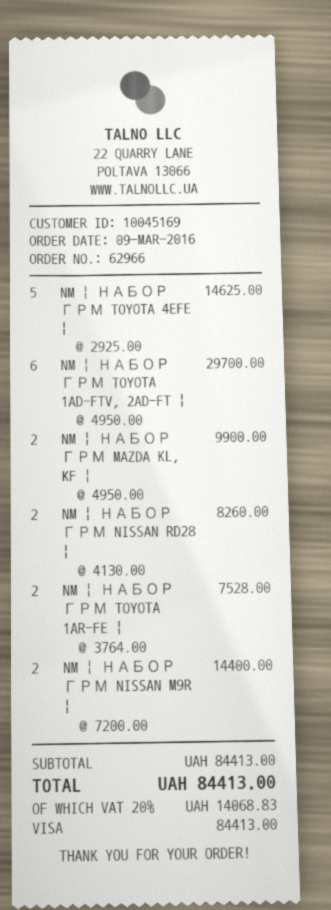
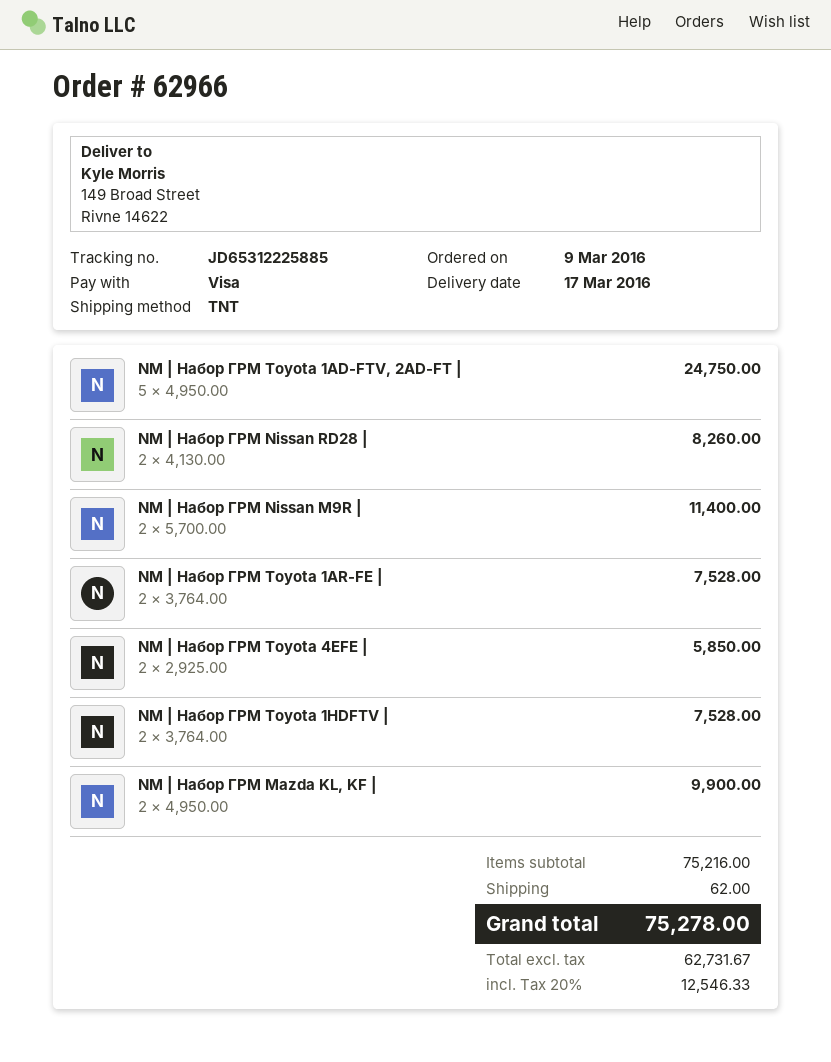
NM | НАБОР ГРМ TOYOTA 4EFE |: 5 x 2925.00 = 14625.00 -> 2 x 2925.00 = 5850.00
NM | НАБОР ГРМ TOYOTA 1AD-FTV, 2AD-FT |: 6 x 4950.00 = 29700.00 -> 5 x 4950.00 = 24750.00
NM | НАБОР ГРМ NISSAN M9R |: 2 x 7200.00 = 14400.00 -> 2 x 5700.00 = 11400.00
NM | Набор ГРМ Toyota 1HDFTV |: none -> 2 x 3764.00 = 7528.00
subtotal: 84413.00 -> 75216.00
shipping: none -> 62.00
tax: 20% = 14068.83 -> 20% = 12546.33
total: 84413.00 -> 75278.00

